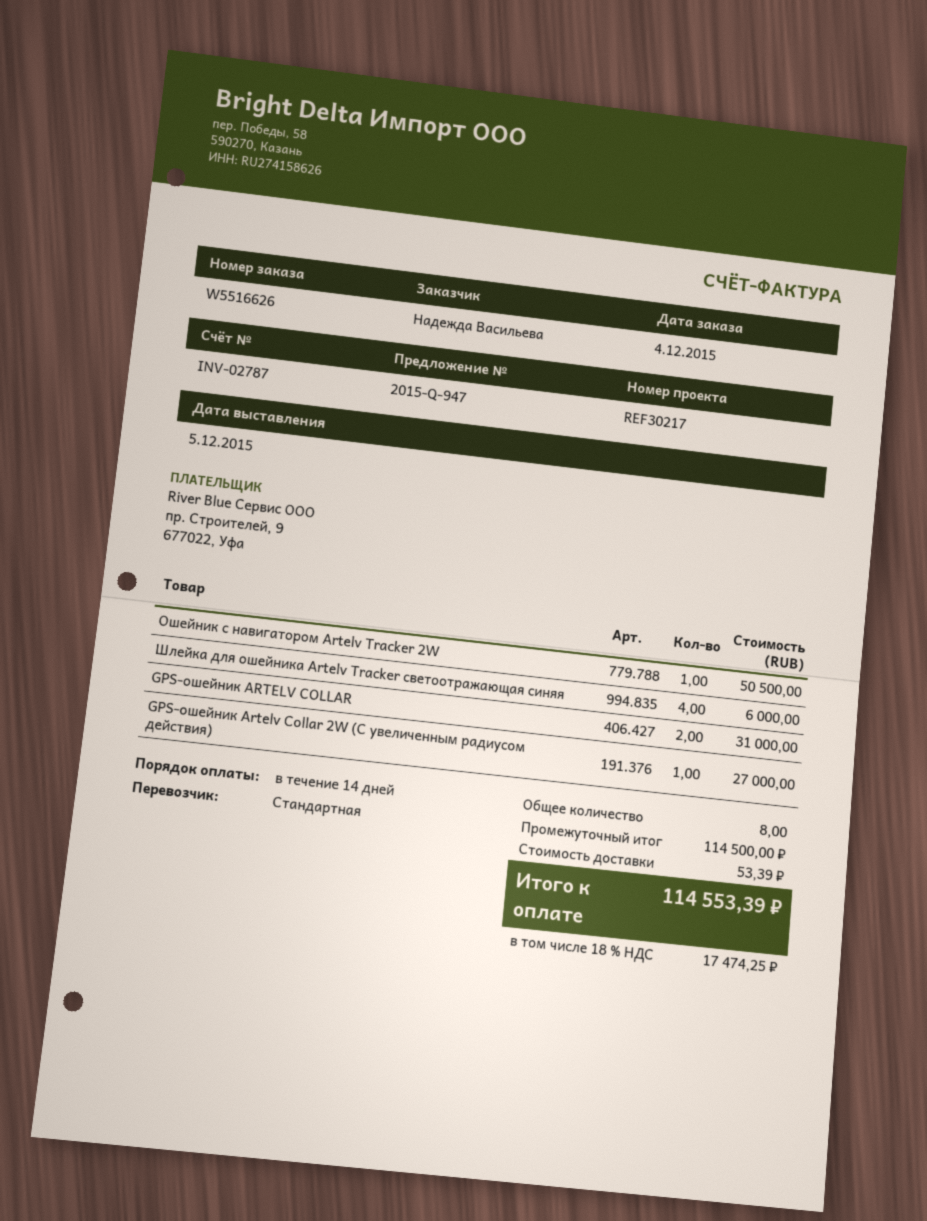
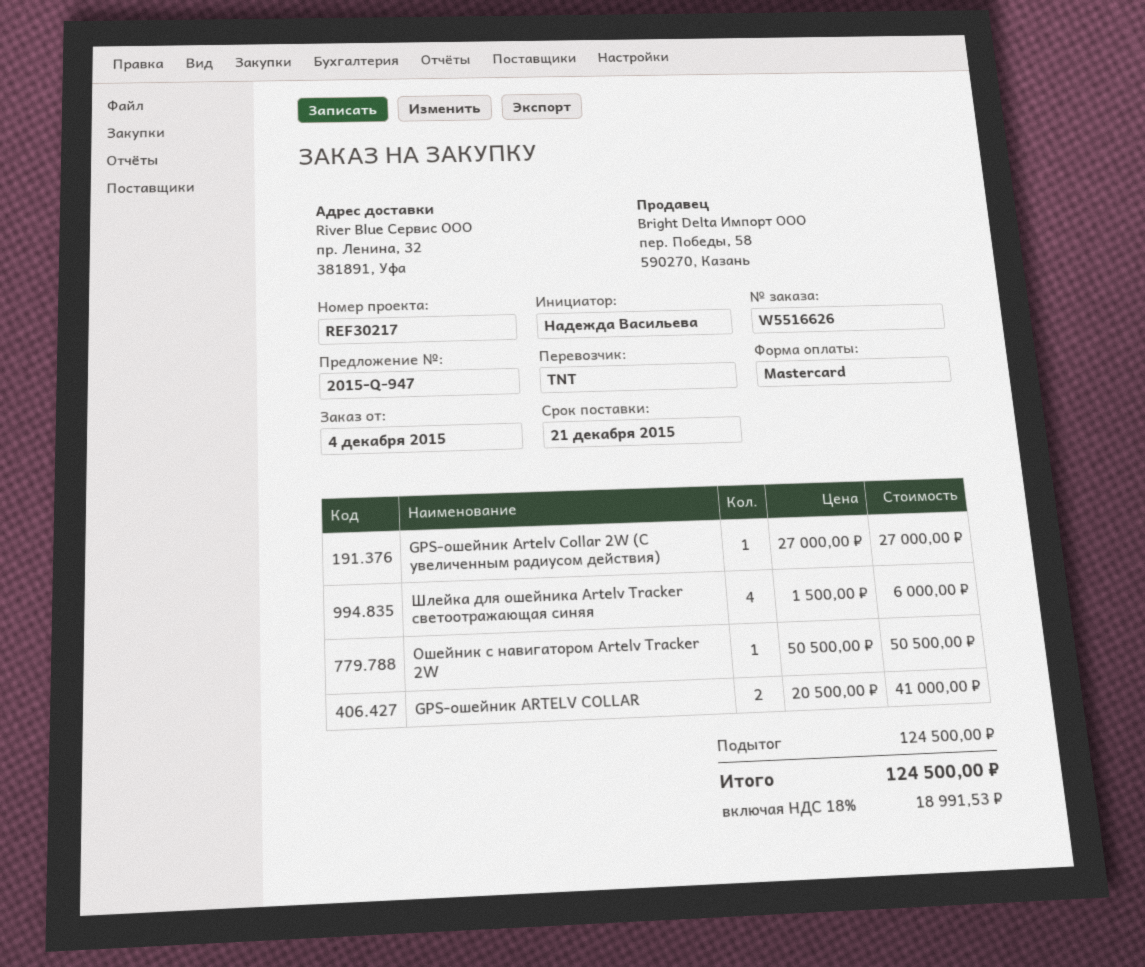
shipping method: standard -> TNT
GPS-ошейник ARTELV COLLAR: 2 for 31000.00 -> 2 for 41000.00
subtotal: 114500.00 -> 124500.00
shipping: 53.39 -> none
tax: 18% = 17474.25 -> 18% = 18991.53
total: 114553.39 -> 124500.00

